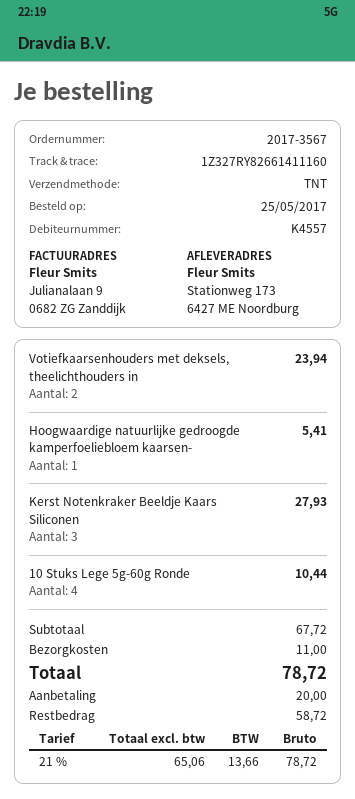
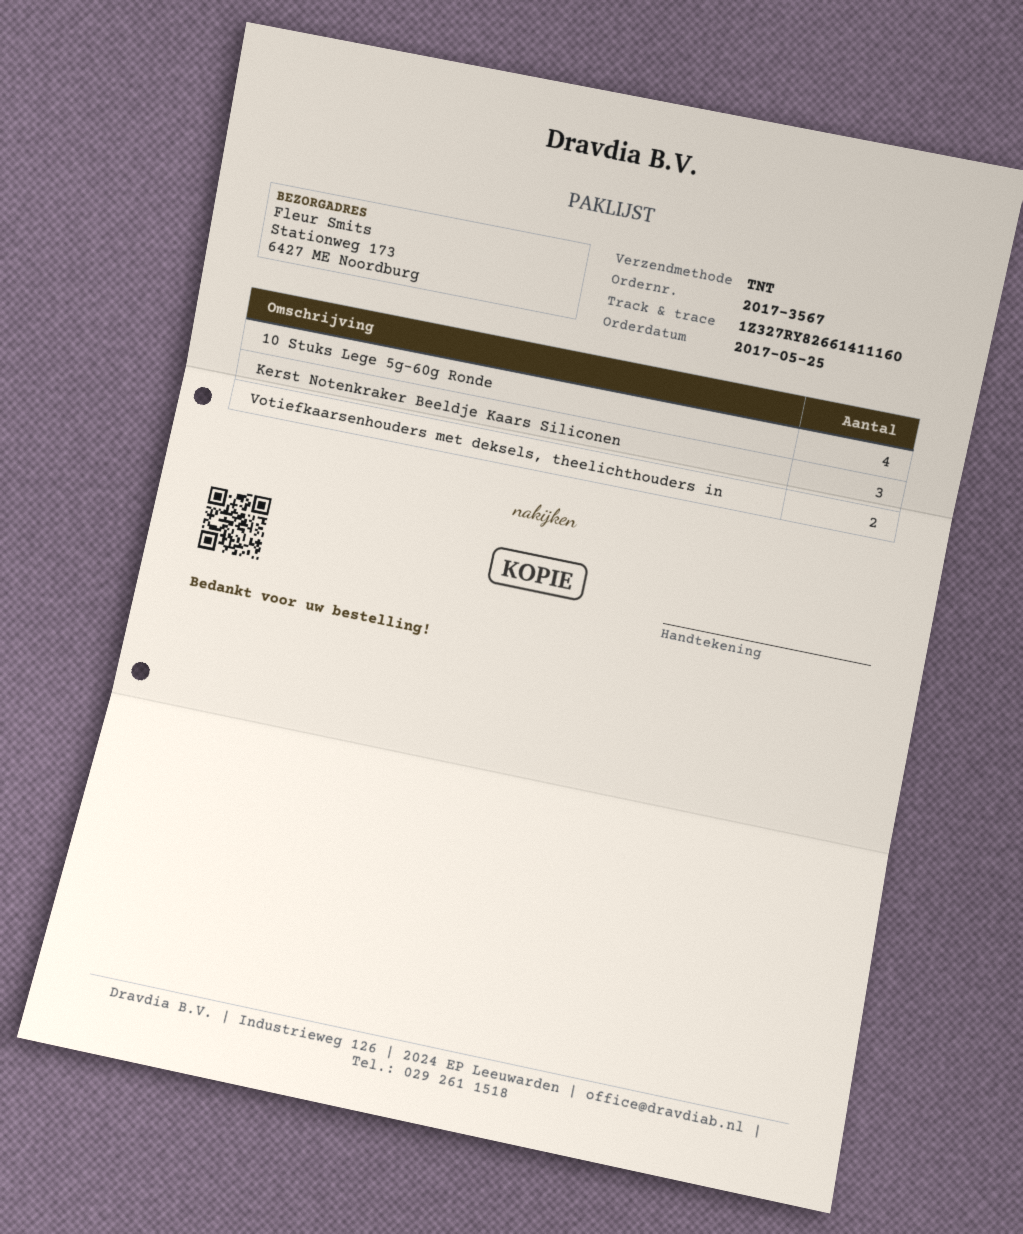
Hoogwaardige natuurlijke gedroogde kamperfoeliebloem kaarsen-: 1 -> none

